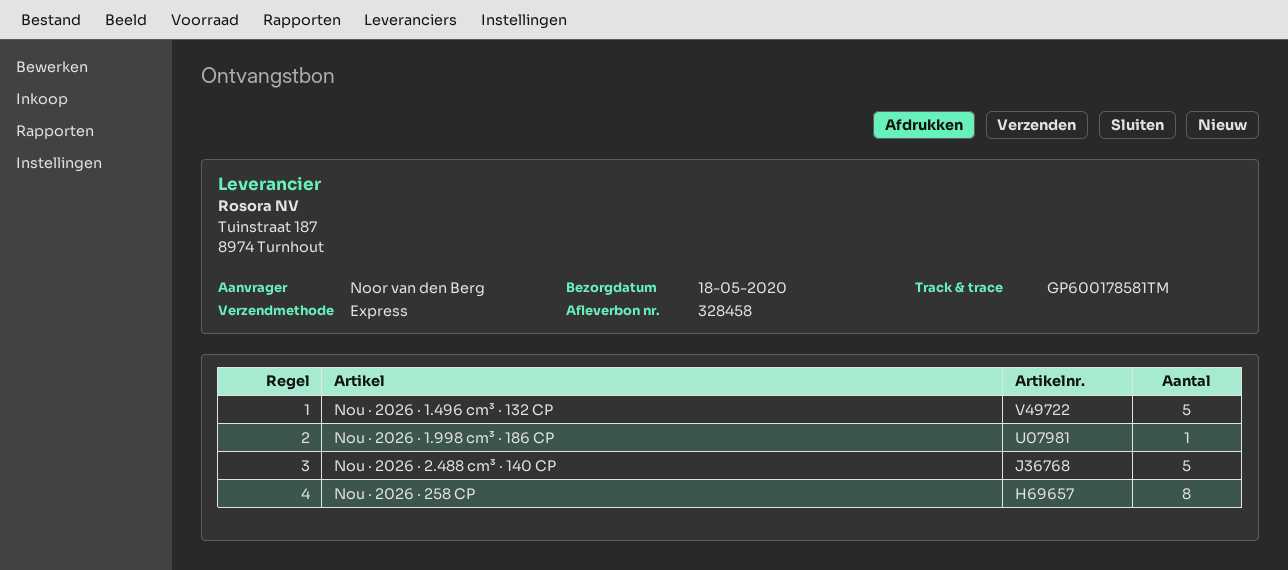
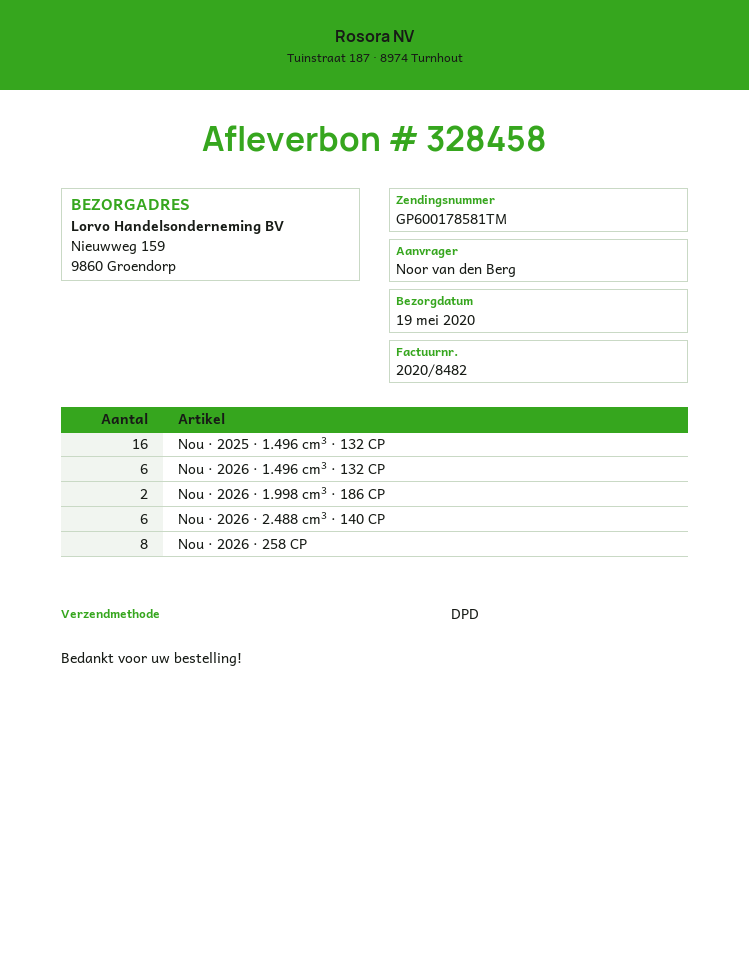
delivery date: 2020-05-18 -> 2020-05-19
shipping method: express -> DPD
Nou · 2026 · 1.496 cm³ · 132 CP: 5 -> 6
Nou · 2026 · 1.998 cm³ · 186 CP: 1 -> 2
Nou · 2026 · 2.488 cm³ · 140 CP: 5 -> 6
Nou · 2025 · 1.496 cm³ · 132 CP: none -> 16

